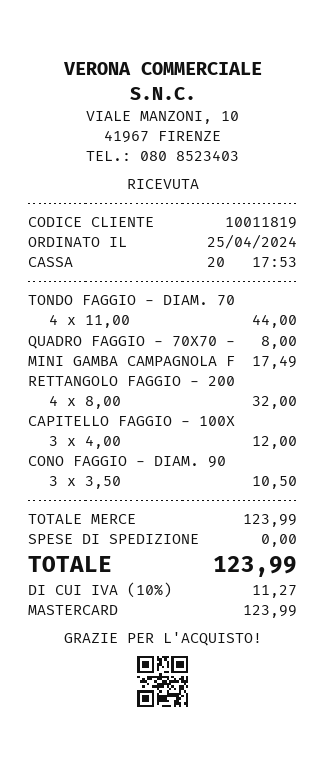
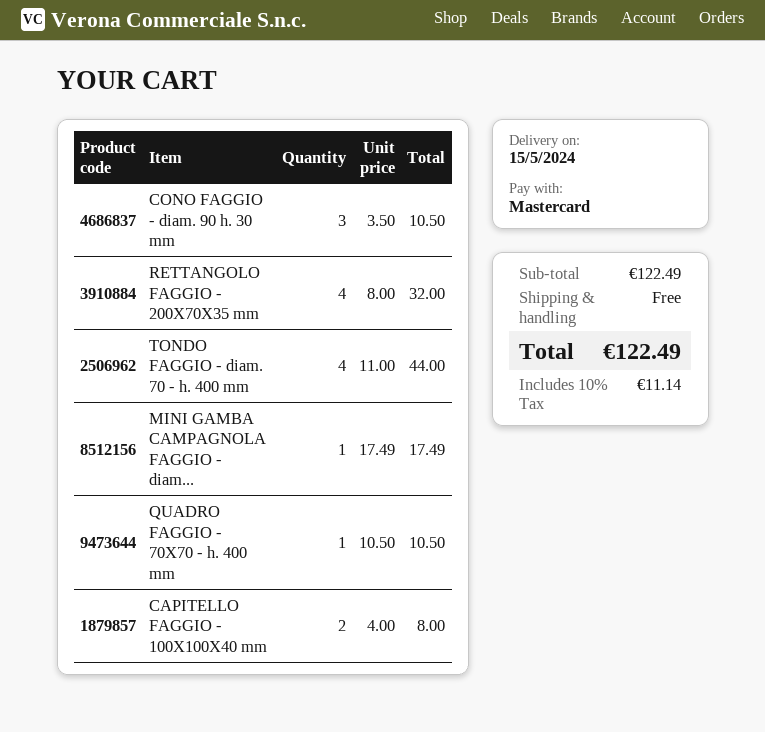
QUADRO FAGGIO - 70X70 -: 1 x 8.00 = 8.00 -> 1 x 10.50 = 10.50
CAPITELLO FAGGIO - 100X: 3 x 4.00 = 12.00 -> 2 x 4.00 = 8.00
subtotal: 123.99 -> 122.49
tax: 10% = 11.27 -> 10% = 11.14
total: 123.99 -> 122.49

